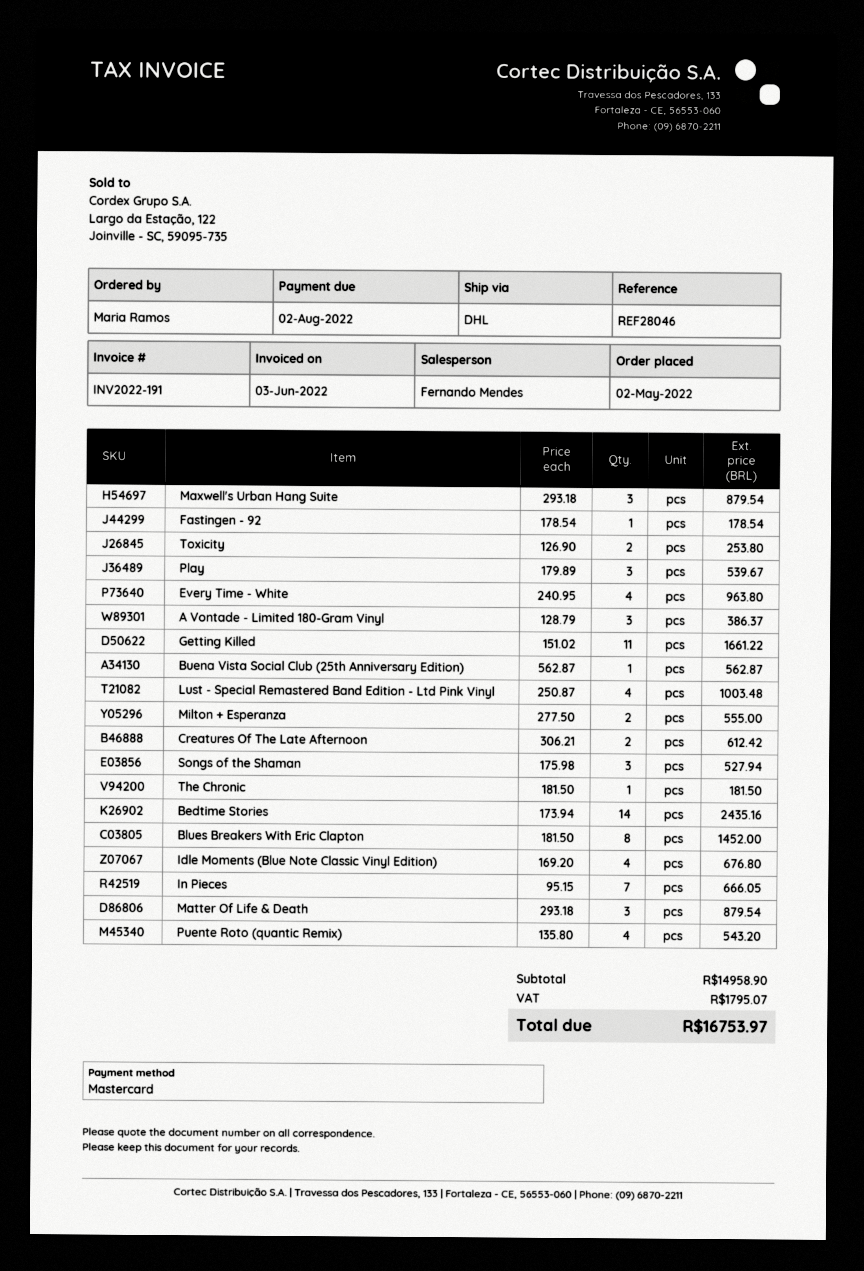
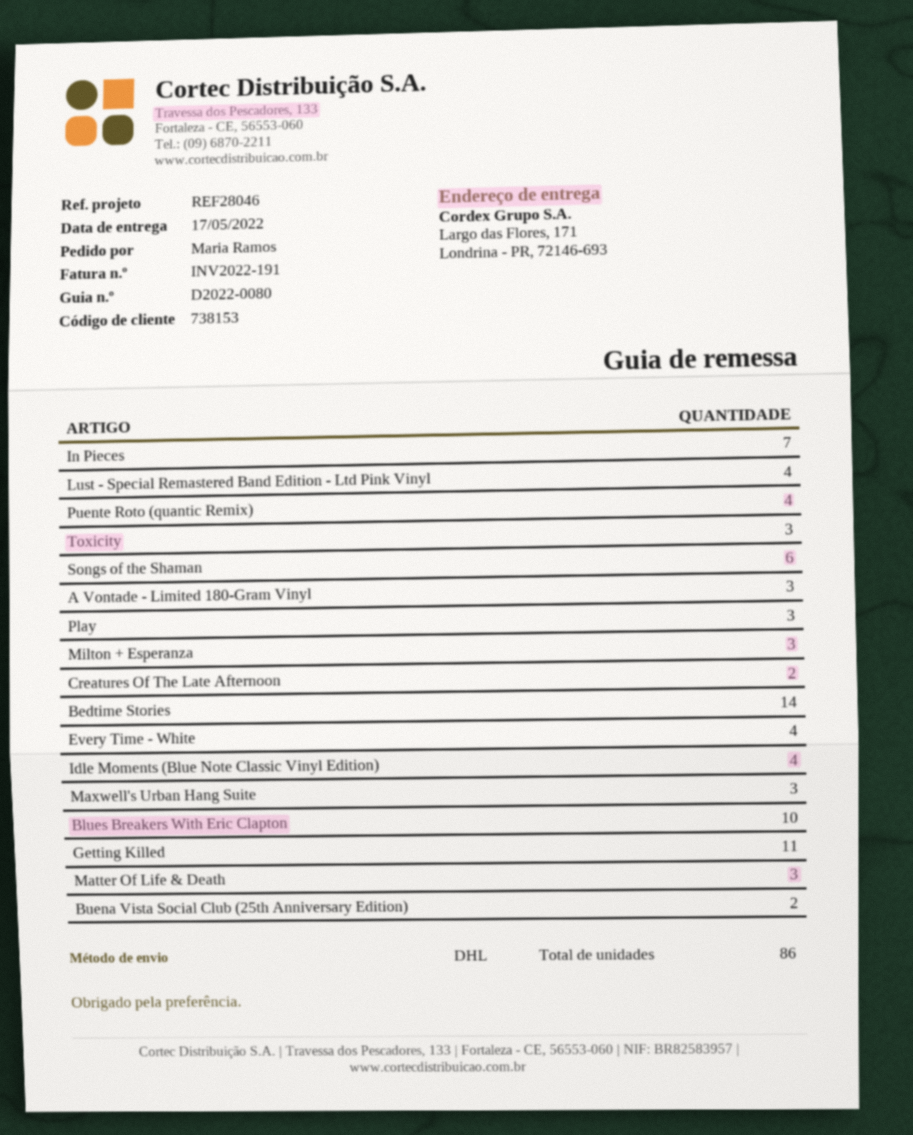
Fastingen - 92: 1 -> none
Toxicity: 2 -> 3
Buena Vista Social Club (25th Anniversary Edition): 1 -> 2
Milton + Esperanza: 2 -> 3
Songs of the Shaman: 3 -> 6
The Chronic: 1 -> none
Blues Breakers With Eric Clapton: 8 -> 10

